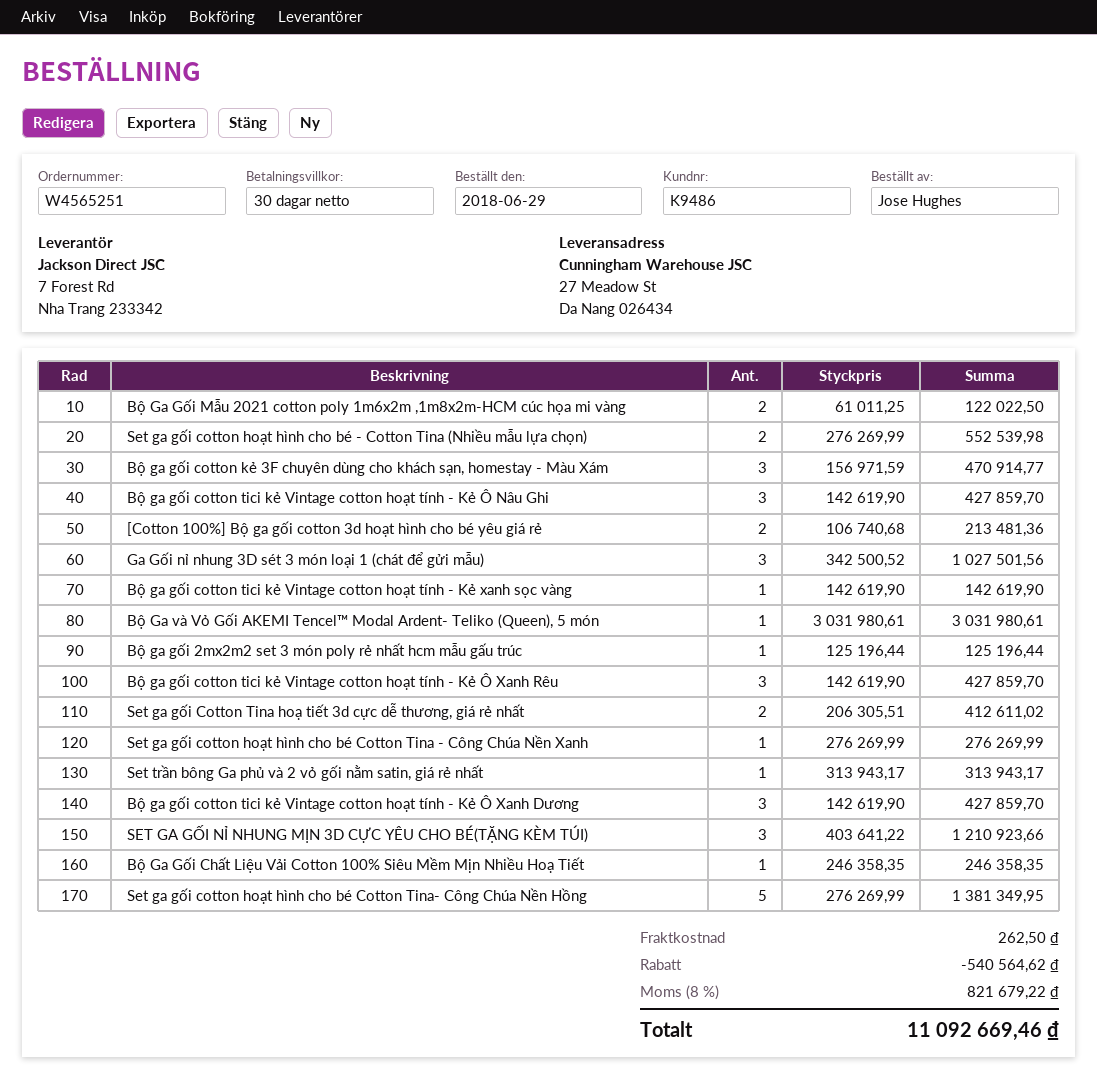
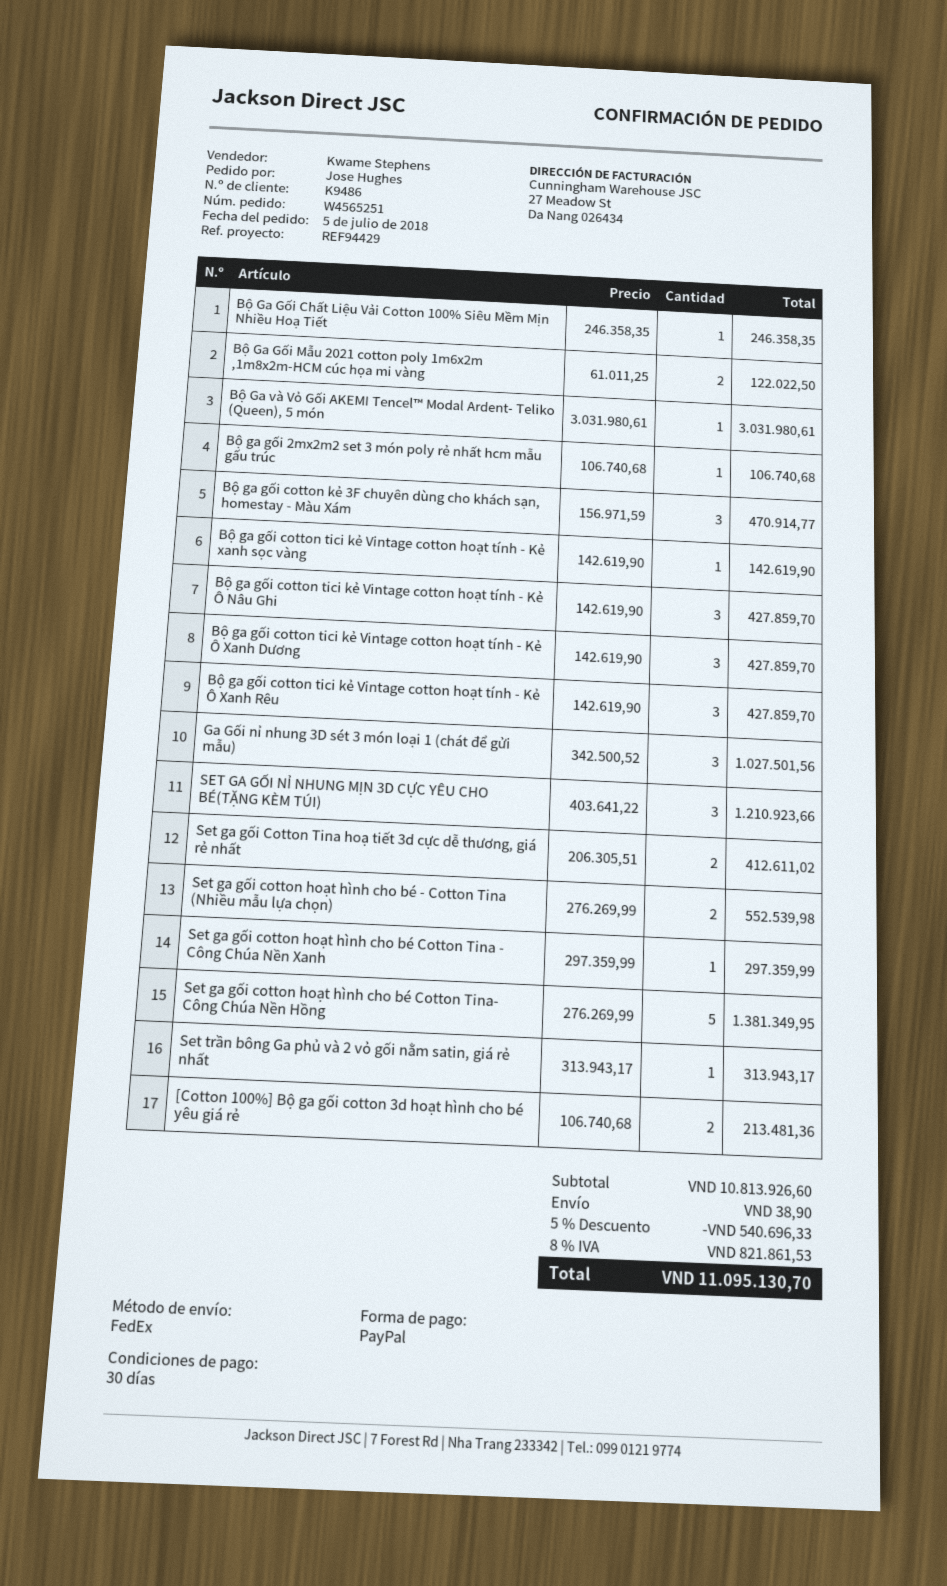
order date: 2018-06-29 -> 2018-07-05
Bộ ga gối 2mx2m2 set 3 món poly rẻ nhất hcm mẫu gấu trúc: 1 x 125196.44 = 125196.44 -> 1 x 106740.68 = 106740.68
Set ga gối cotton hoạt hình cho bé Cotton Tina - Công Chúa Nền Xanh: 1 x 276269.99 = 276269.99 -> 1 x 297359.99 = 297359.99
discount: 540564.62 -> 540696.33
shipping: 262.50 -> 38.90
tax: 8% = 821679.22 -> 8% = 821861.53
total: 11092669.46 -> 11095130.70

